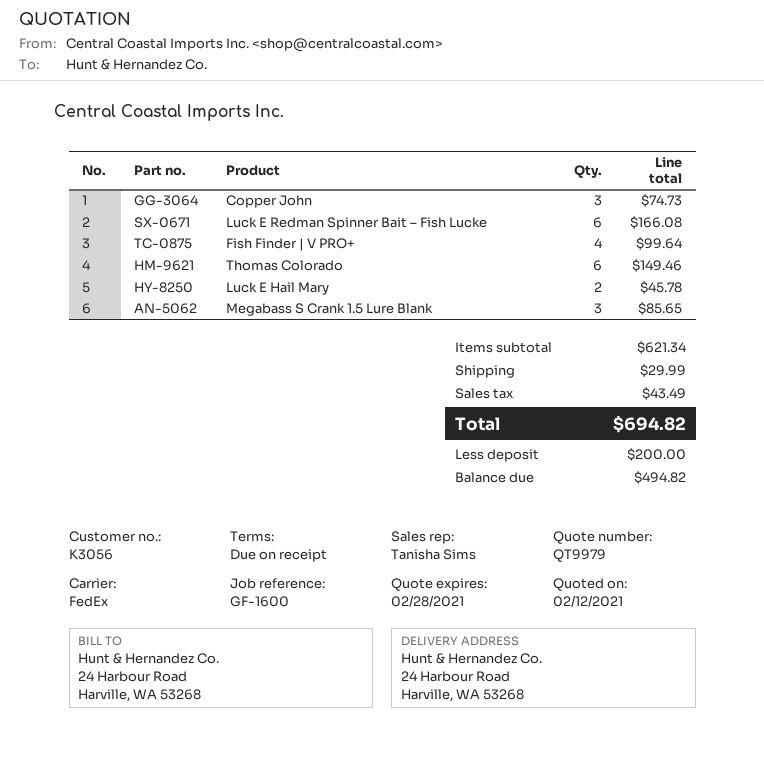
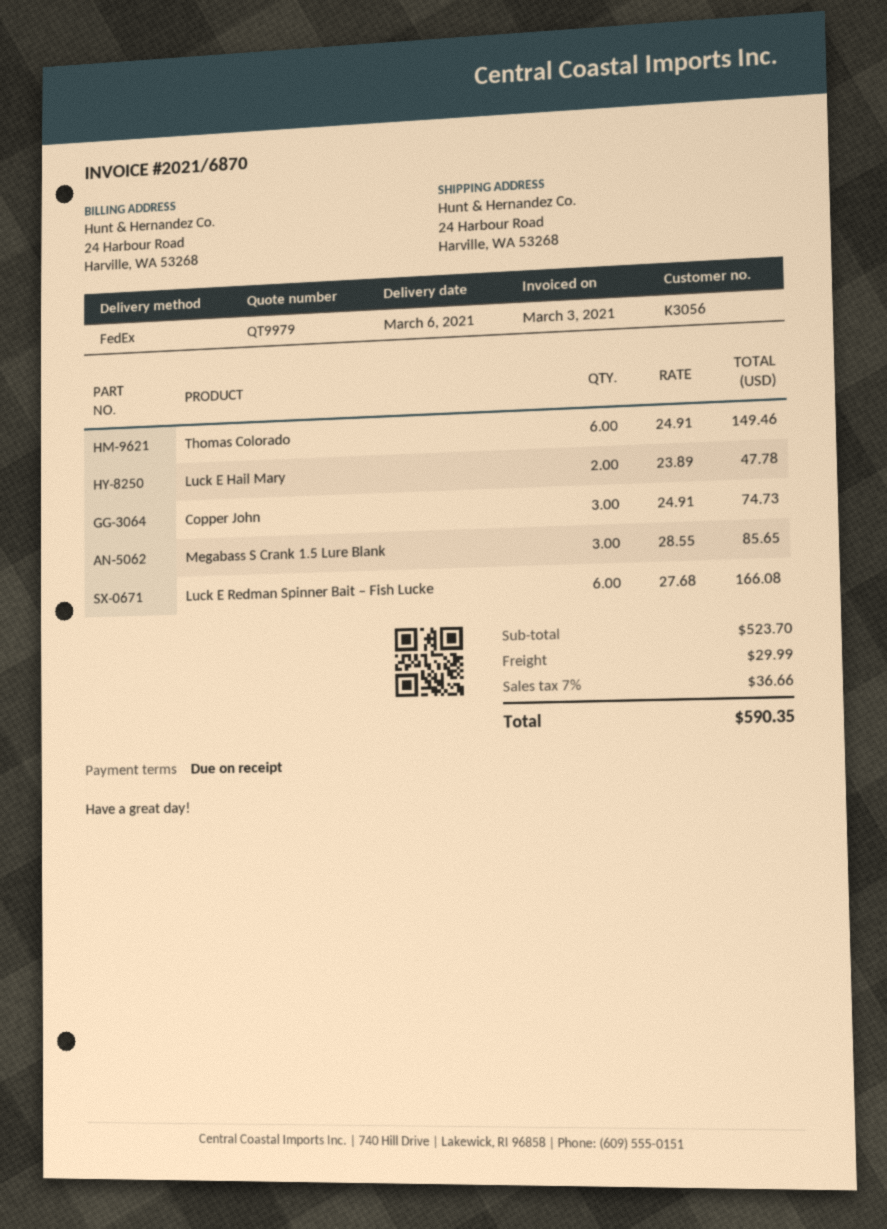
Fish Finder | V PRO+: 4 for 99.64 -> none
Luck E Hail Mary: 2 for 45.78 -> 2 for 47.78
subtotal: 621.34 -> 523.70
tax: 43.49 -> 36.66
total: 694.82 -> 590.35

